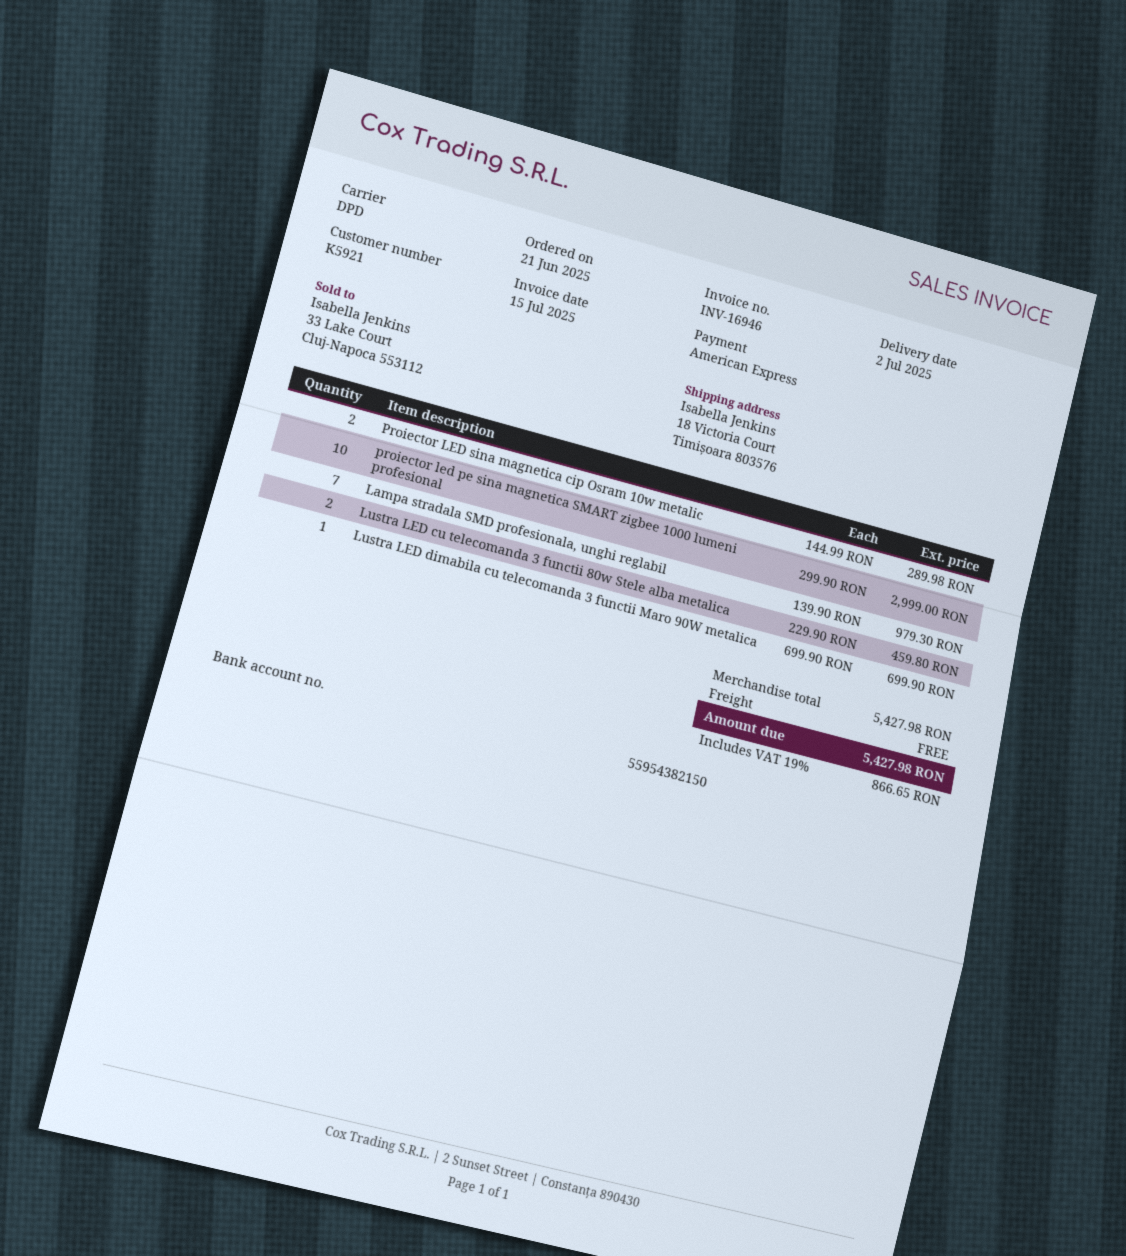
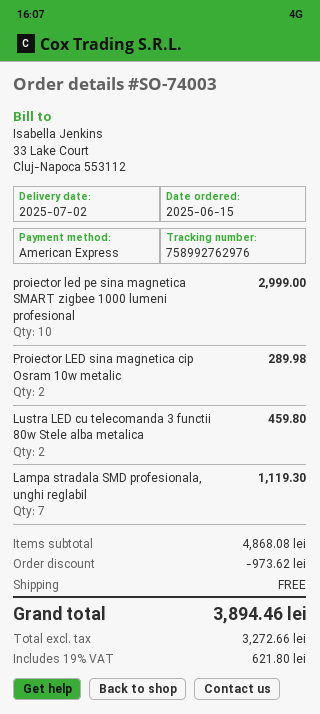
order date: 2025-06-21 -> 2025-06-15
Lampa stradala SMD profesionala, unghi reglabil: 7 for 979.30 -> 7 for 1119.30
Lustra LED dimabila cu telecomanda 3 functii Maro 90W metalica: 1 for 699.90 -> none
subtotal: 5427.98 -> 4868.08
discount: none -> 973.62
tax: 19% = 866.65 -> 19% = 621.80
total: 5427.98 -> 3894.46

